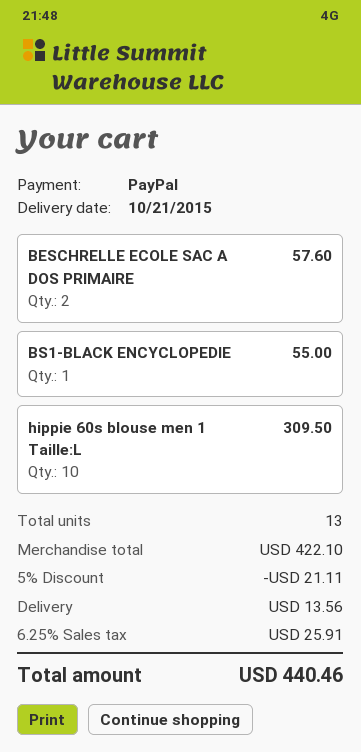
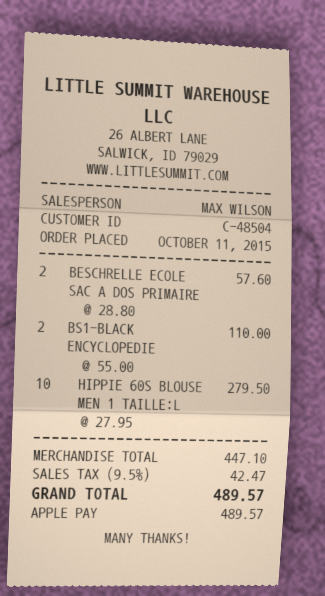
payment method: PayPal -> Apple Pay
BS1-BLACK ENCYCLOPEDIE: 1 for 55.00 -> 2 for 110.00
hippie 60s blouse men 1 Taille:L: 10 for 309.50 -> 10 for 279.50
subtotal: 422.10 -> 447.10
discount: 5% = 21.11 -> none
shipping: 13.56 -> none
tax: 6.25% = 25.91 -> 9.5% = 42.47
total: 440.46 -> 489.57

